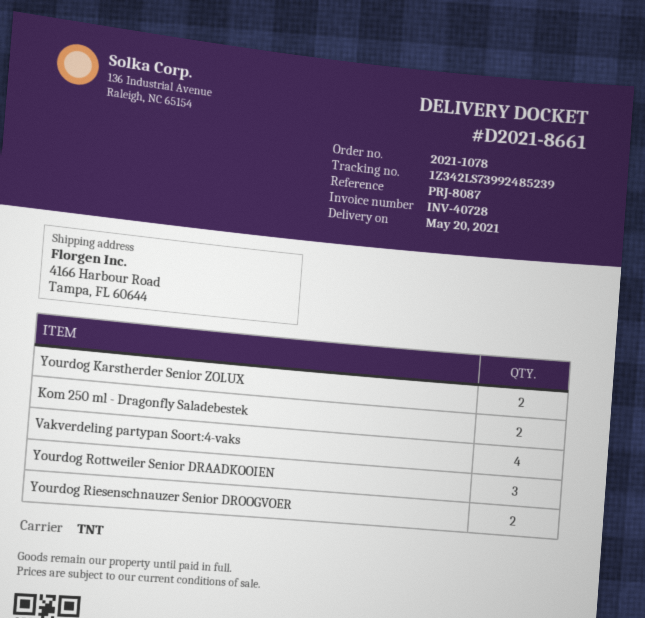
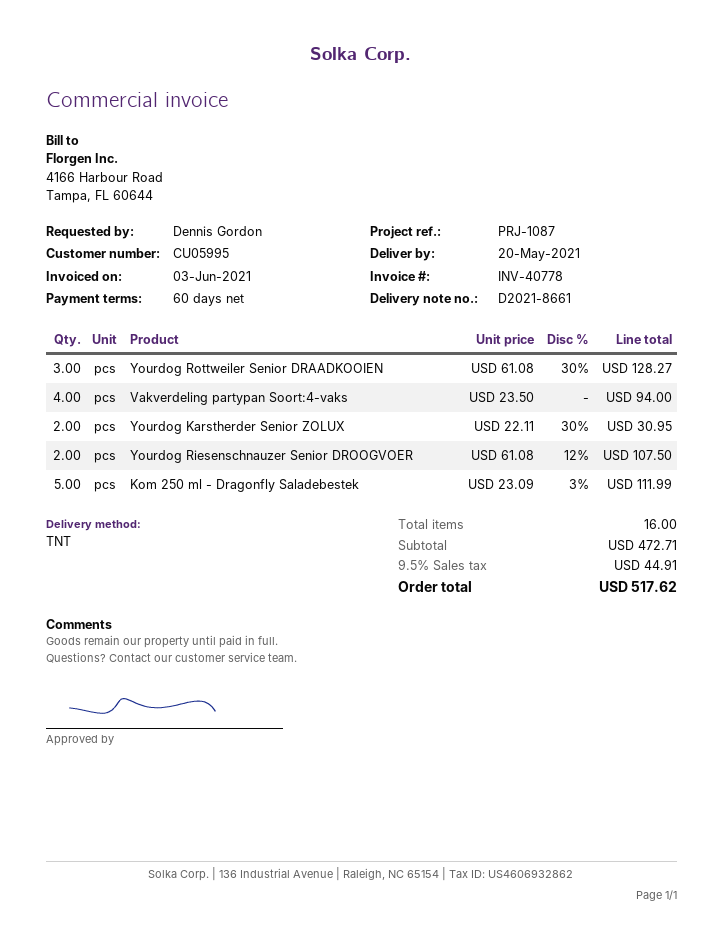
invoice number: INV-40728 -> INV-40778
reference: PRJ-8087 -> PRJ-1087
Kom 250 ml - Dragonfly Saladebestek: 2 -> 5

